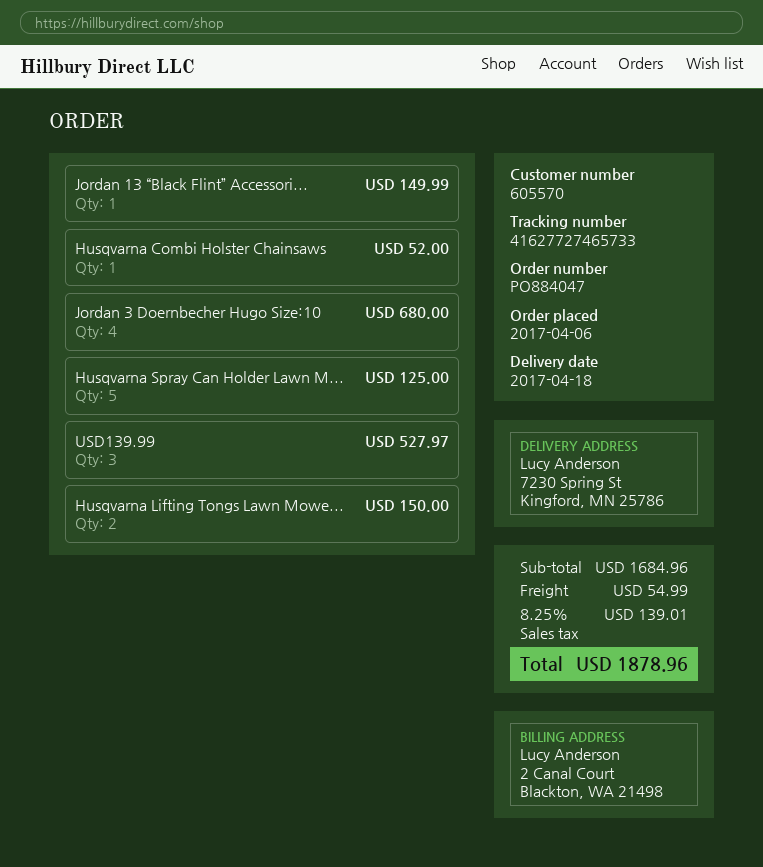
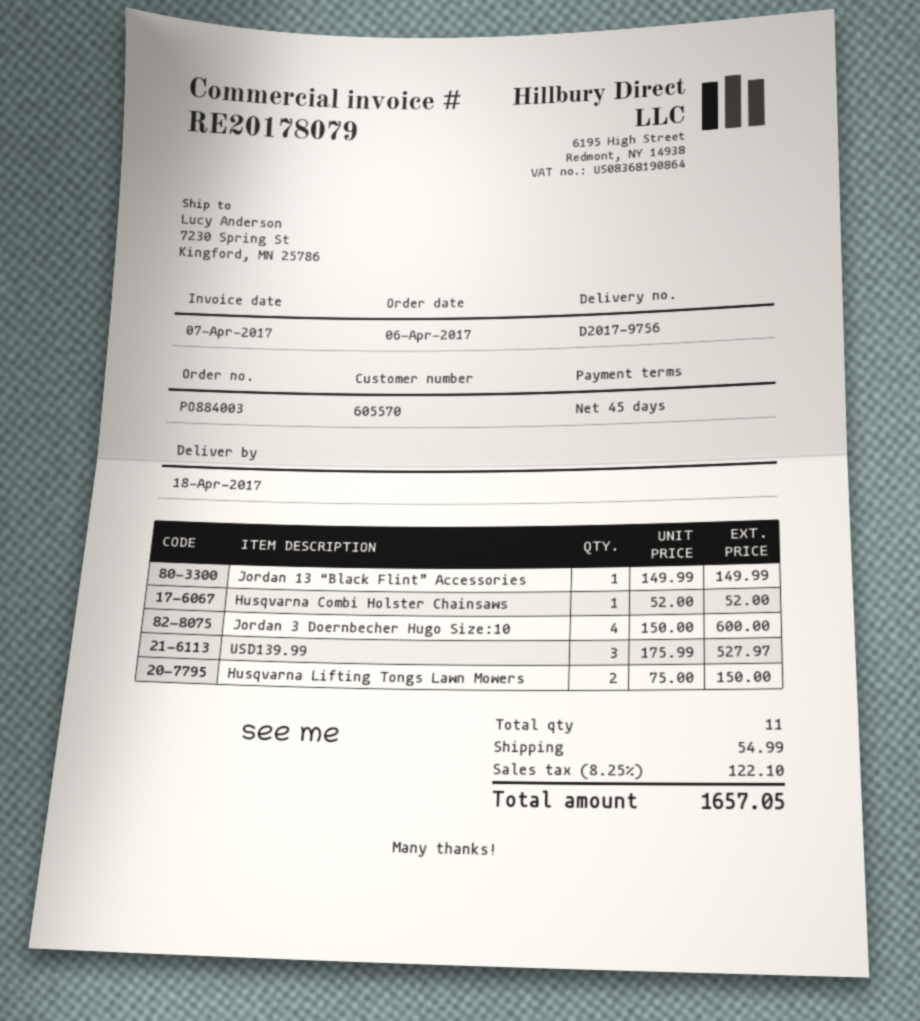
order number: PO884047 -> PO884003
Jordan 3 Doernbecher Hugo Size:10: 4 for 680.00 -> 4 for 600.00
Husqvarna Spray Can Holder Lawn M...: 5 for 125.00 -> none
tax: 8.25% = 139.01 -> 8.25% = 122.10
total: 1878.96 -> 1657.05

